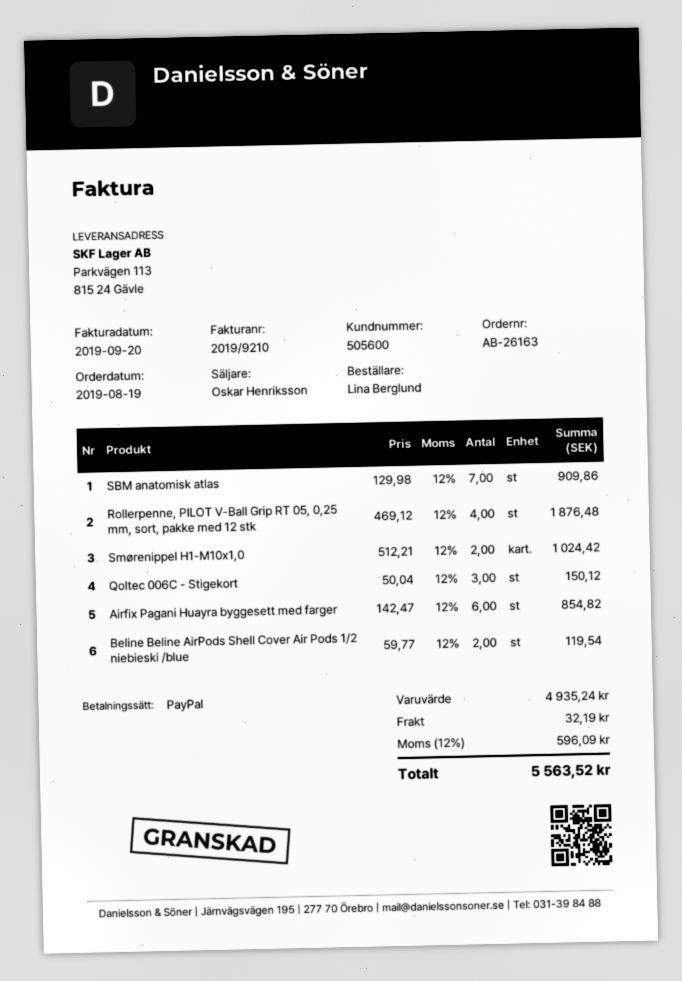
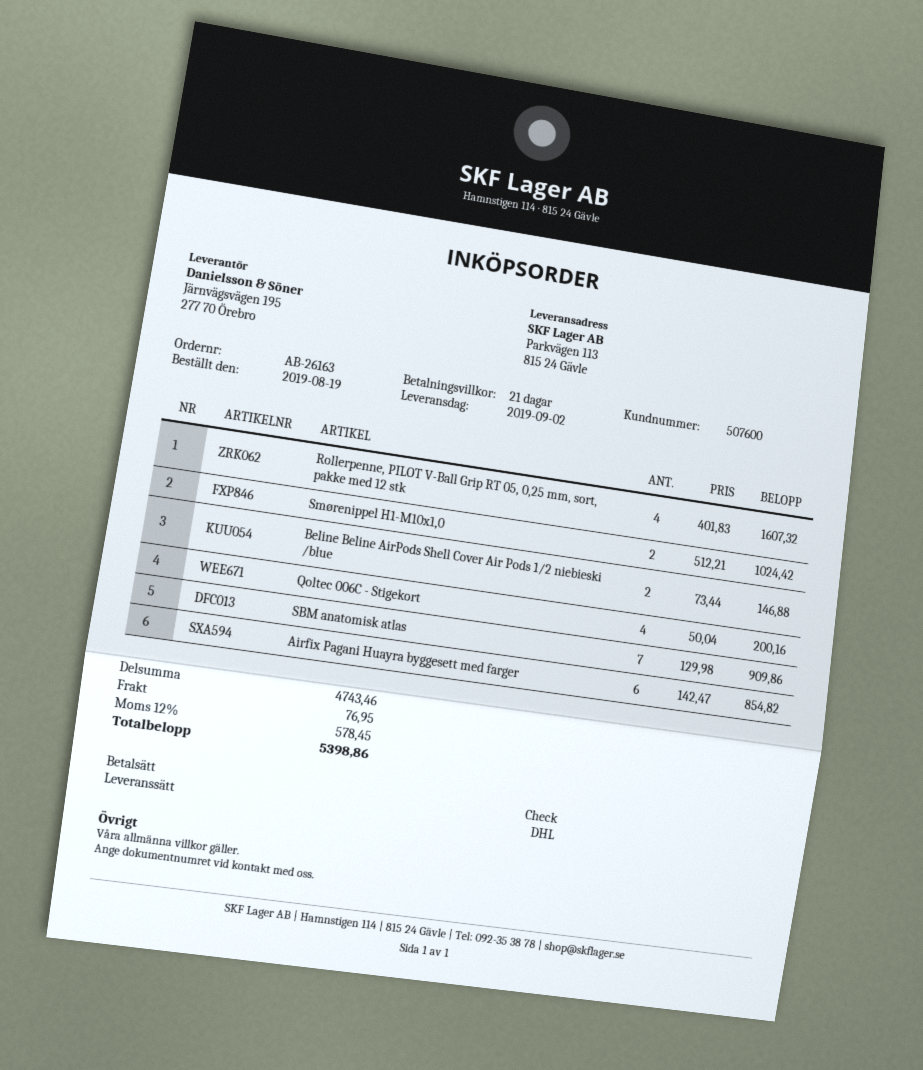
customer number: 505600 -> 507600
payment method: PayPal -> cheque
Rollerpenne, PILOT V-Ball Grip RT 05, 0,25 mm, sort, pakke med 12 stk: 4 x 469.12 = 1876.48 -> 4 x 401.83 = 1607.32
Qoltec 006C - Stigekort: 3 x 50.04 = 150.12 -> 4 x 50.04 = 200.16
Beline Beline AirPods Shell Cover Air Pods 1/2 niebieski /blue: 2 x 59.77 = 119.54 -> 2 x 73.44 = 146.88
subtotal: 4935.24 -> 4743.46
shipping: 32.19 -> 76.95
tax: 12% = 596.09 -> 12% = 578.45
total: 5563.52 -> 5398.86

